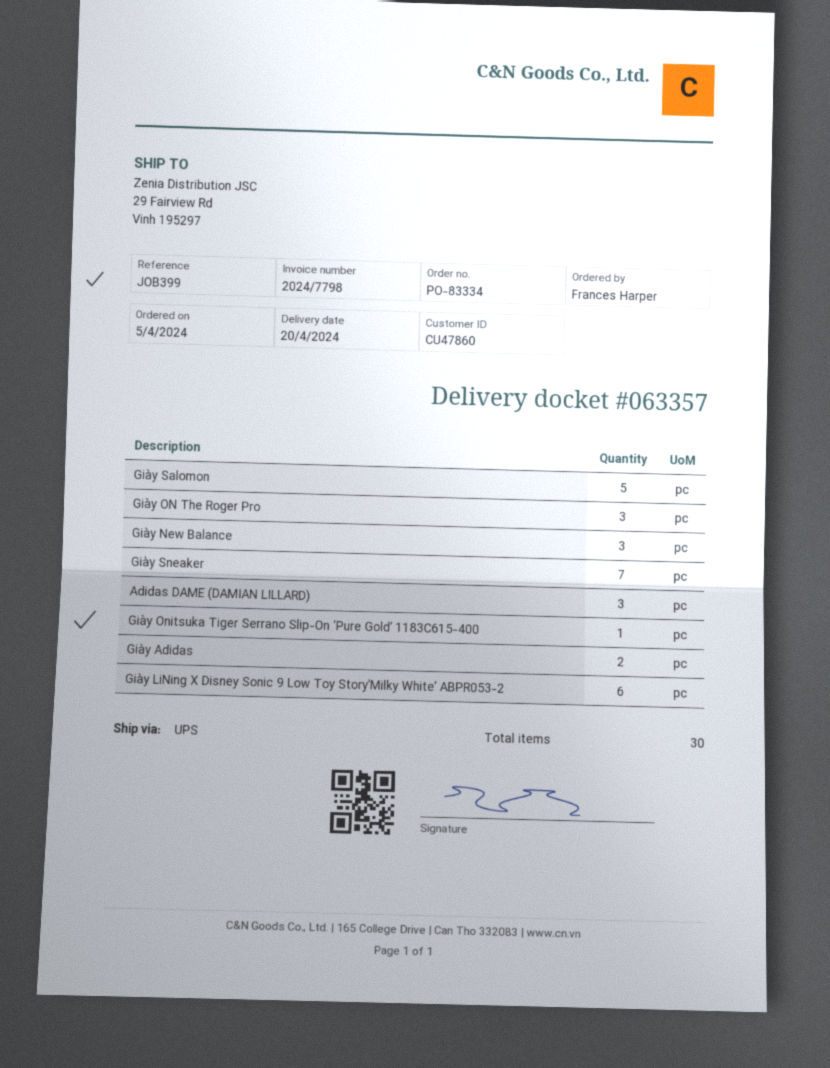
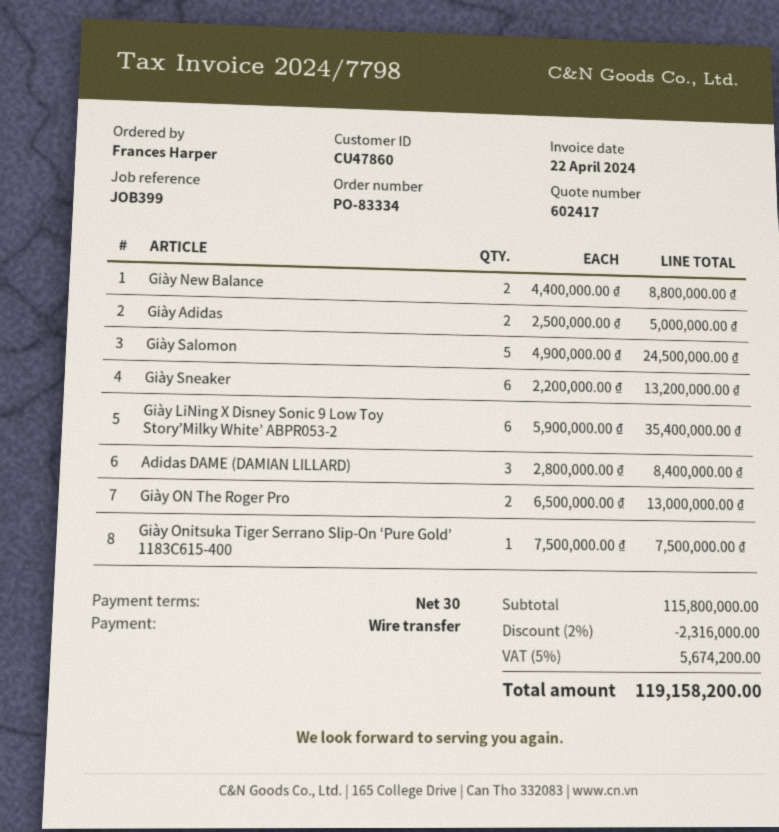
Giày ON The Roger Pro: 3 -> 2
Giày New Balance: 3 -> 2
Giày Sneaker: 7 -> 6

